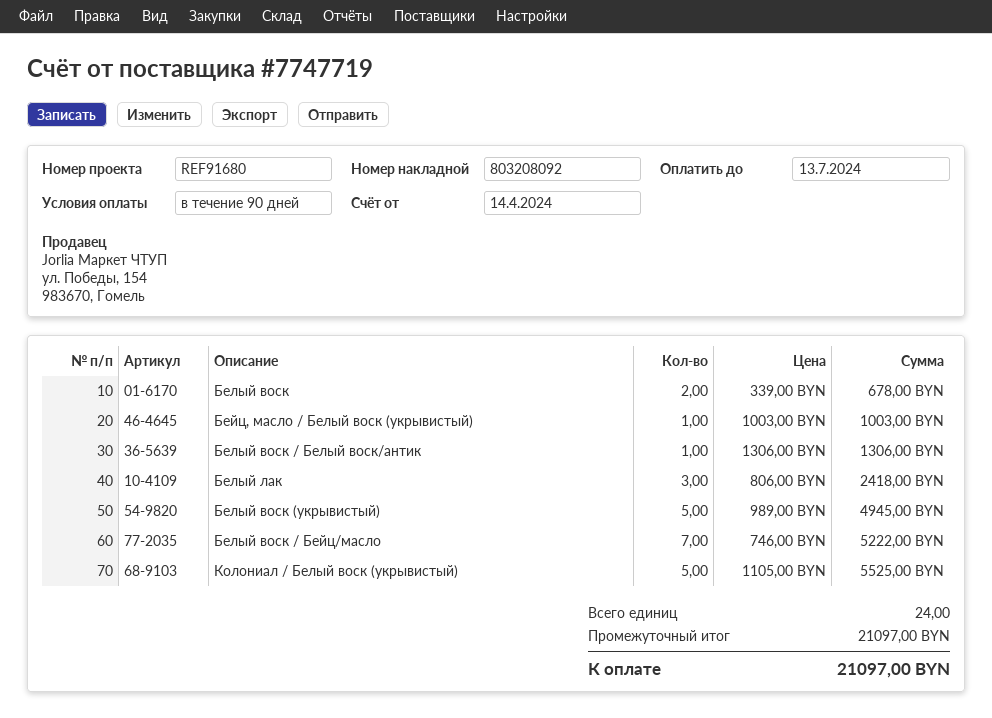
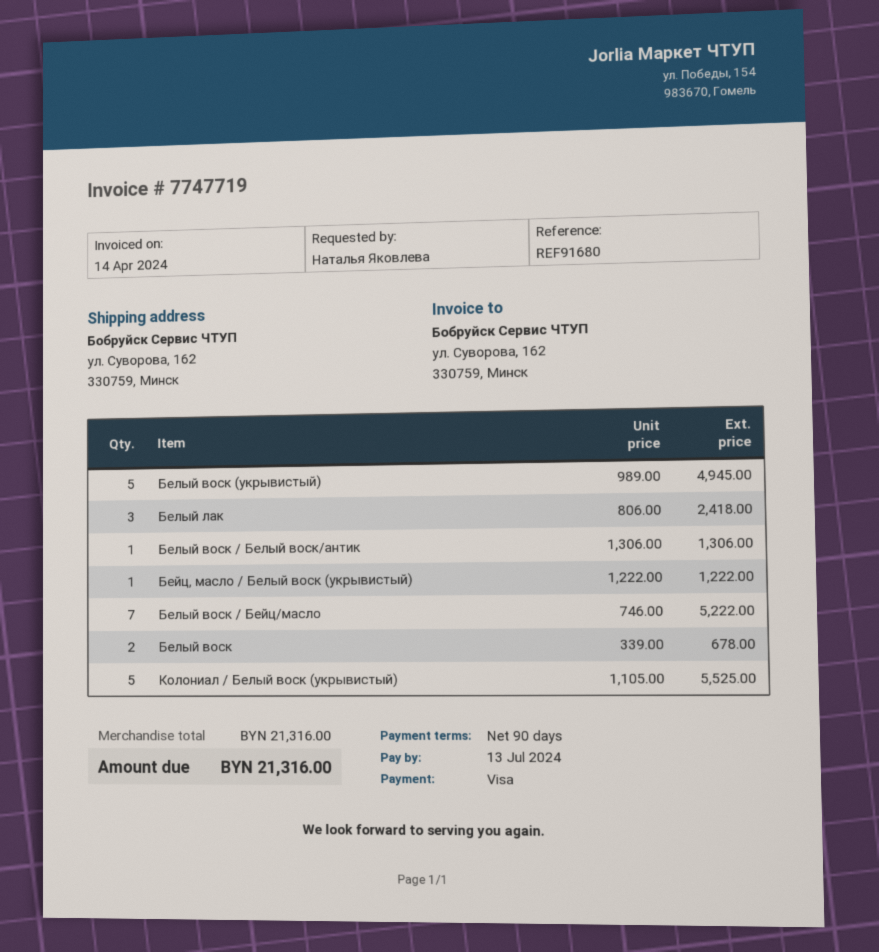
Бейц, масло / Белый воск (укрывистый): 1 x 1003.00 = 1003.00 -> 1 x 1222.00 = 1222.00
subtotal: 21097.00 -> 21316.00
total: 21097.00 -> 21316.00

